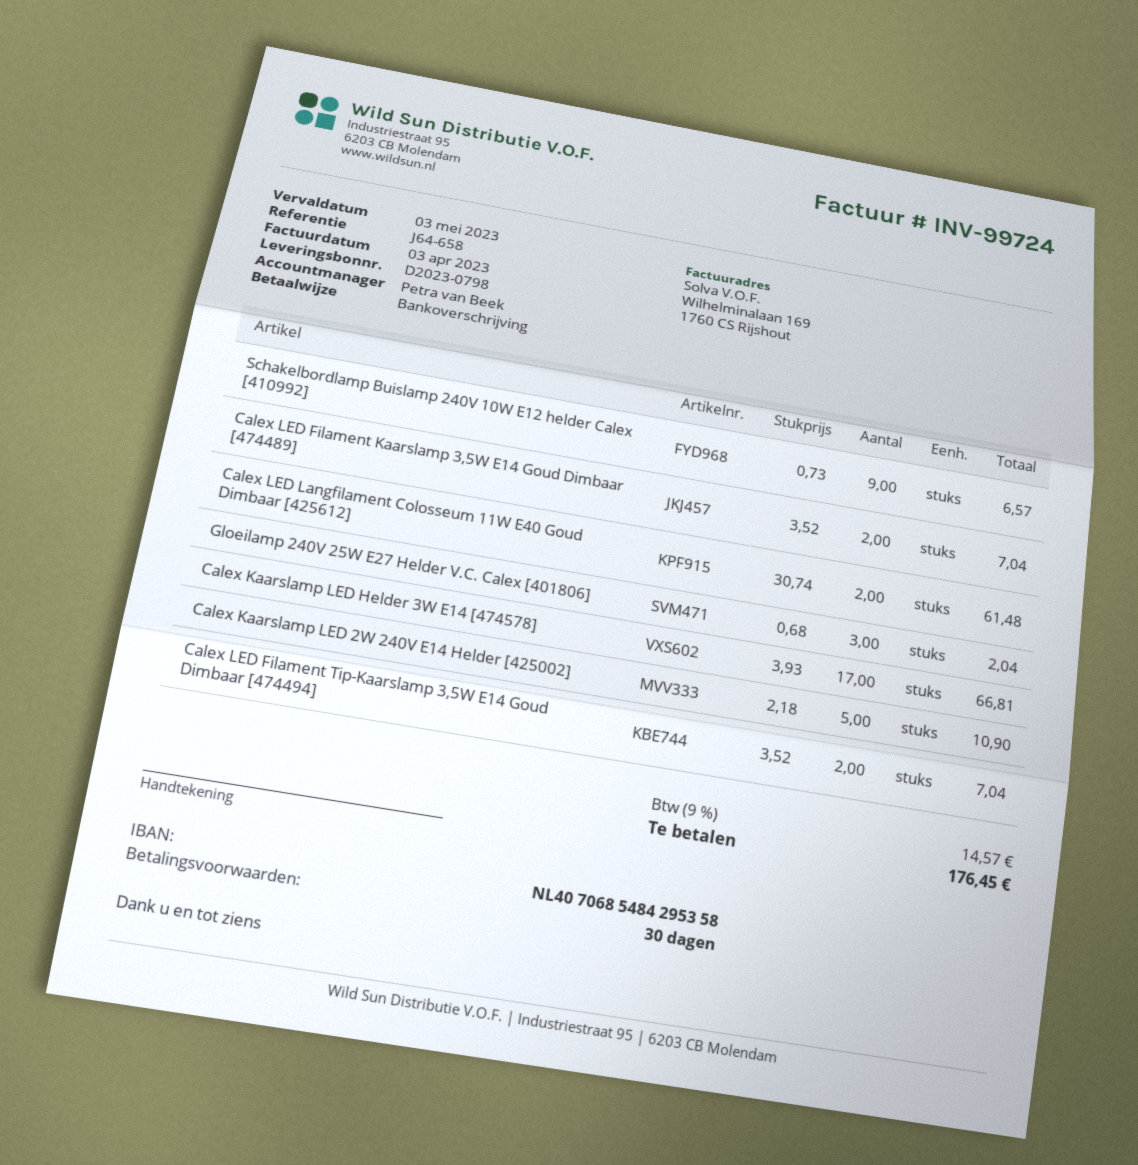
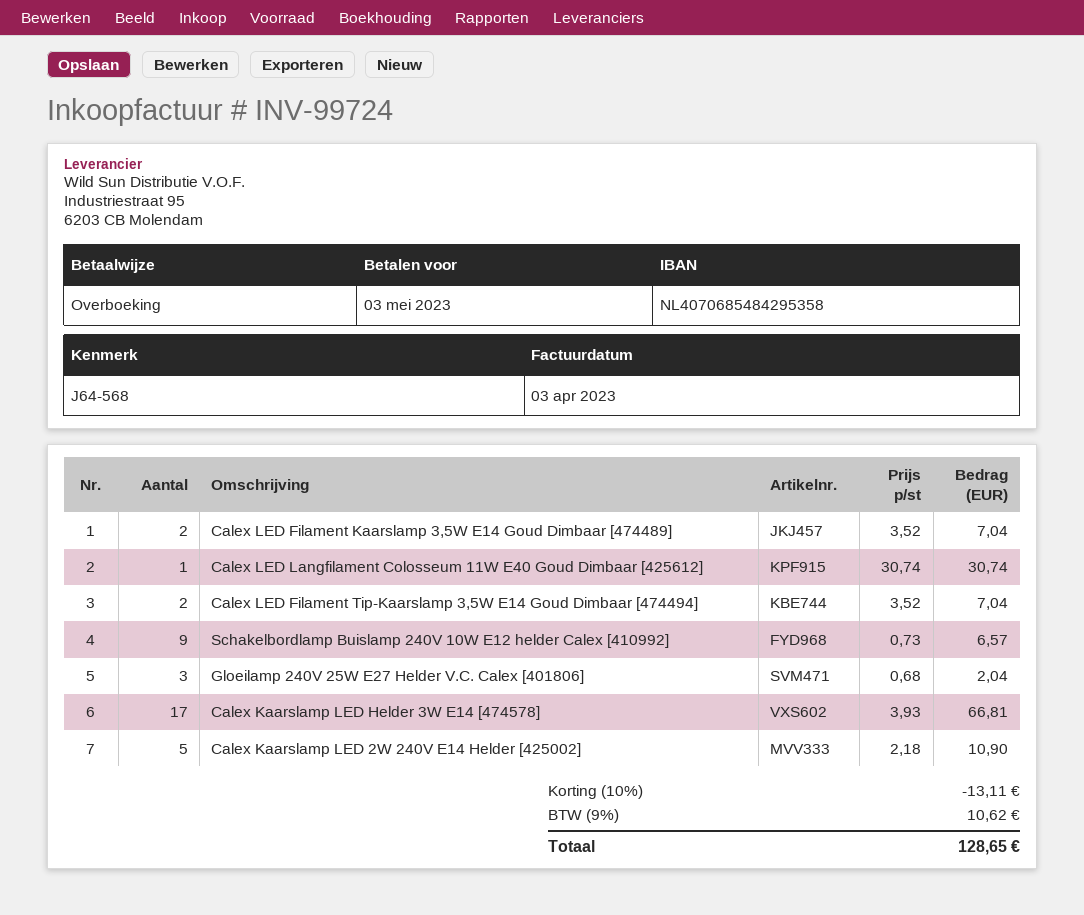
reference: J64-658 -> J64-568
Calex LED Langfilament Colosseum 11W E40 Goud Dimbaar [425612]: 2 x 30.74 = 61.48 -> 1 x 30.74 = 30.74
discount: none -> 10% = 13.11
tax: 9% = 14.57 -> 9% = 10.62
total: 176.45 -> 128.65

